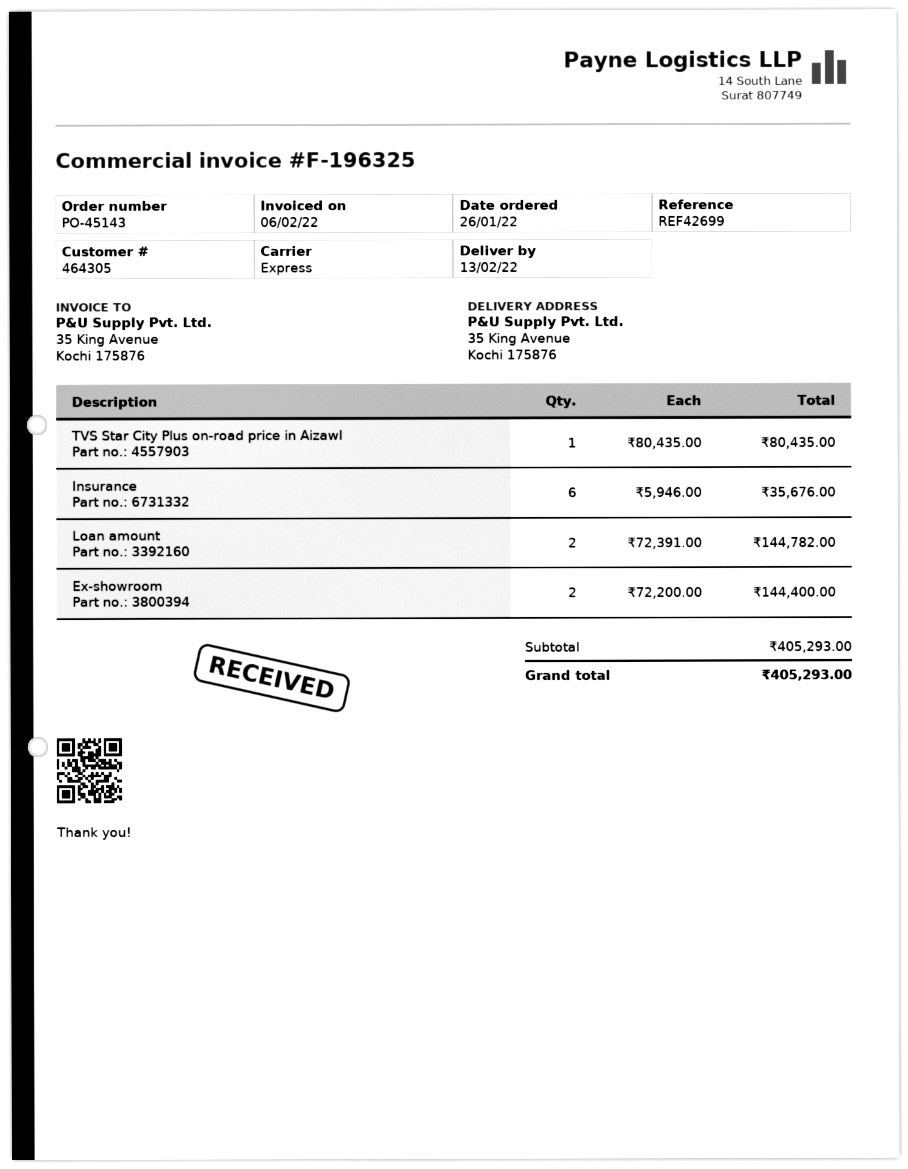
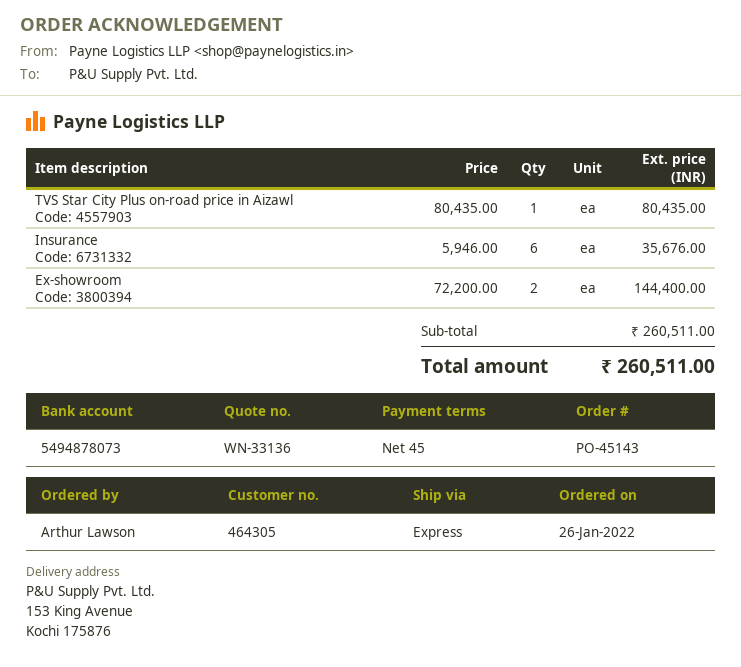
ship to: 35 King Avenue, Kochi 175876 -> 153 King Avenue, Kochi 175876
Loan amount: 2 x 72391.00 = 144782.00 -> none
subtotal: 405293.00 -> 260511.00
total: 405293.00 -> 260511.00

